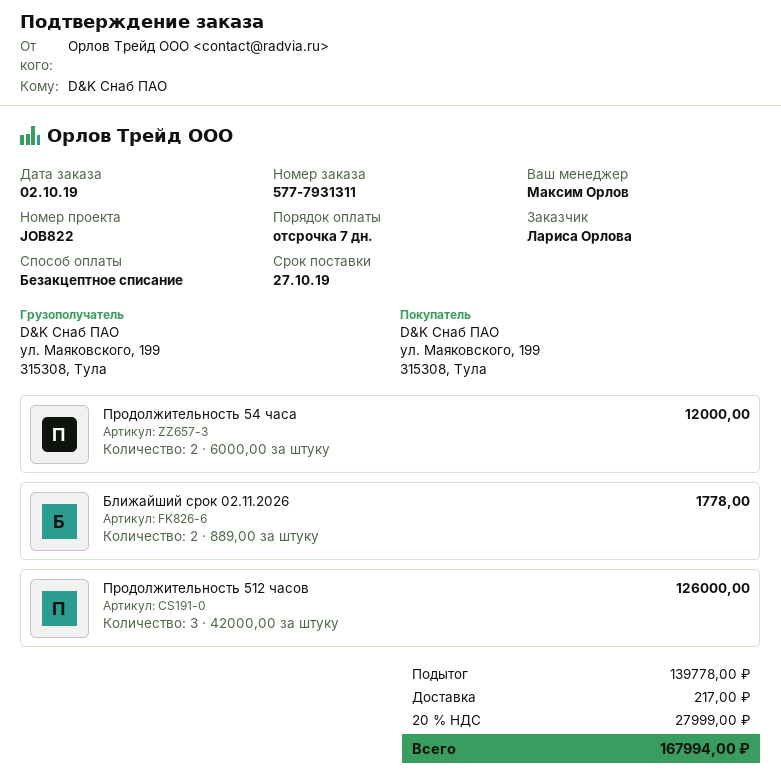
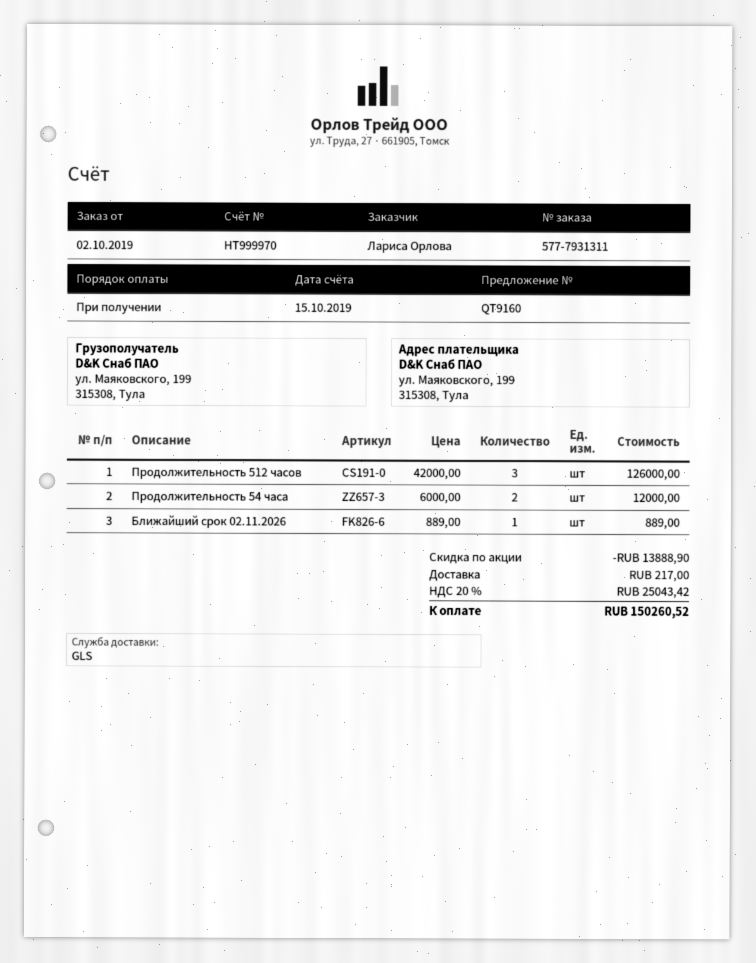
payment terms: 7 days -> on receipt
Ближайший срок 02.11.2026: 2 x 889.00 = 1778.00 -> 1 x 889.00 = 889.00
discount: none -> 13888.90
tax: 20% = 27999.00 -> 20% = 25043.42
total: 167994.00 -> 150260.52

